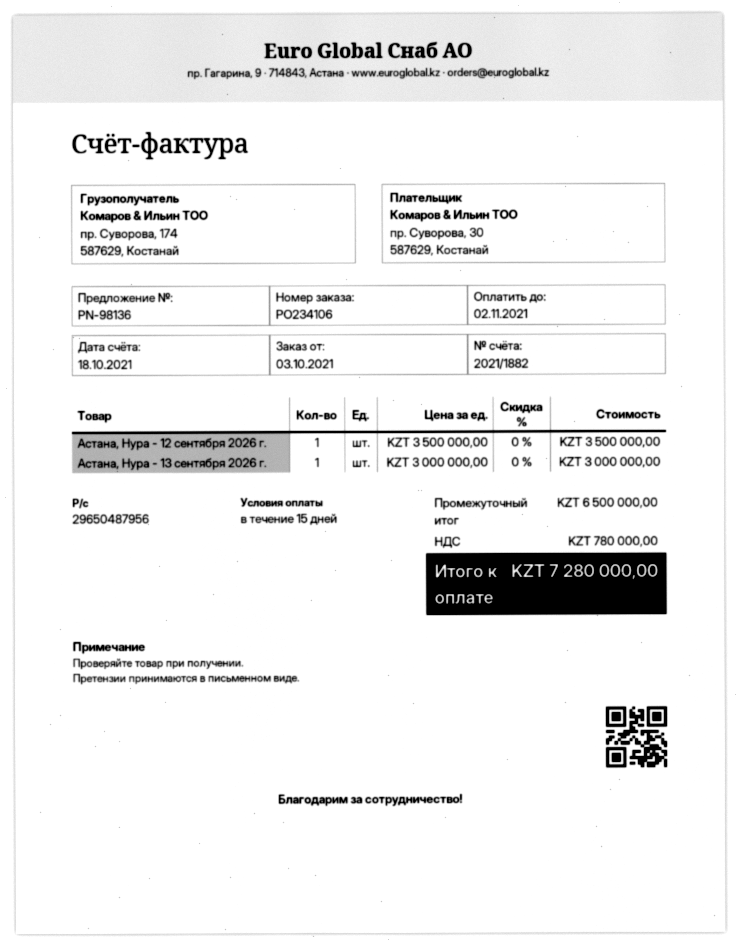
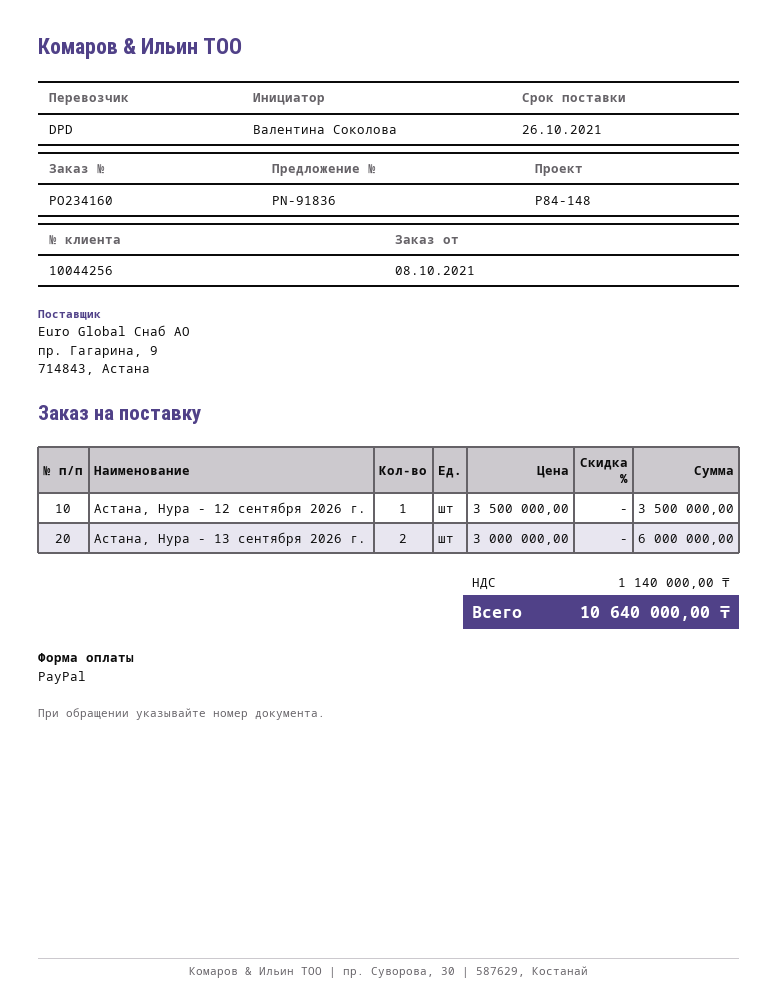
quote number: PN-98136 -> PN-91836
order number: PO234106 -> PO234160
order date: 2021-10-03 -> 2021-10-08
Астана, Нура - 13 сентября 2026 г.: 1 x 3000000.00 = 3000000.00 -> 2 x 3000000.00 = 6000000.00
tax: 780000.00 -> 1140000.00
total: 7280000.00 -> 10640000.00

